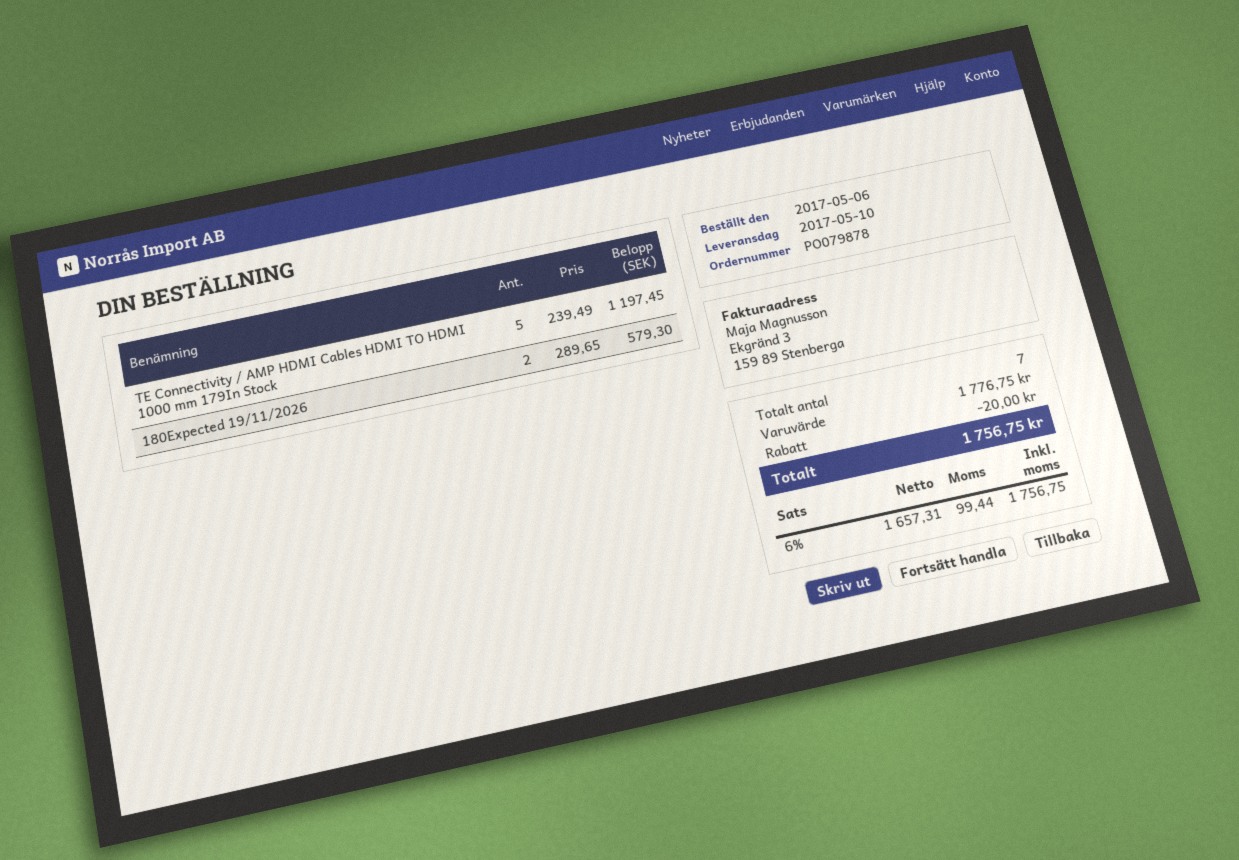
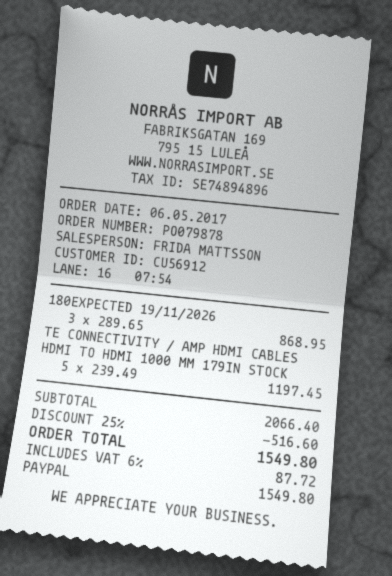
180Expected 19/11/2026: 2 x 289.65 = 579.30 -> 3 x 289.65 = 868.95
subtotal: 1776.75 -> 2066.40
discount: 20.00 -> 516.60
tax: 6% = 99.44 -> 6% = 87.72
total: 1756.75 -> 1549.80

